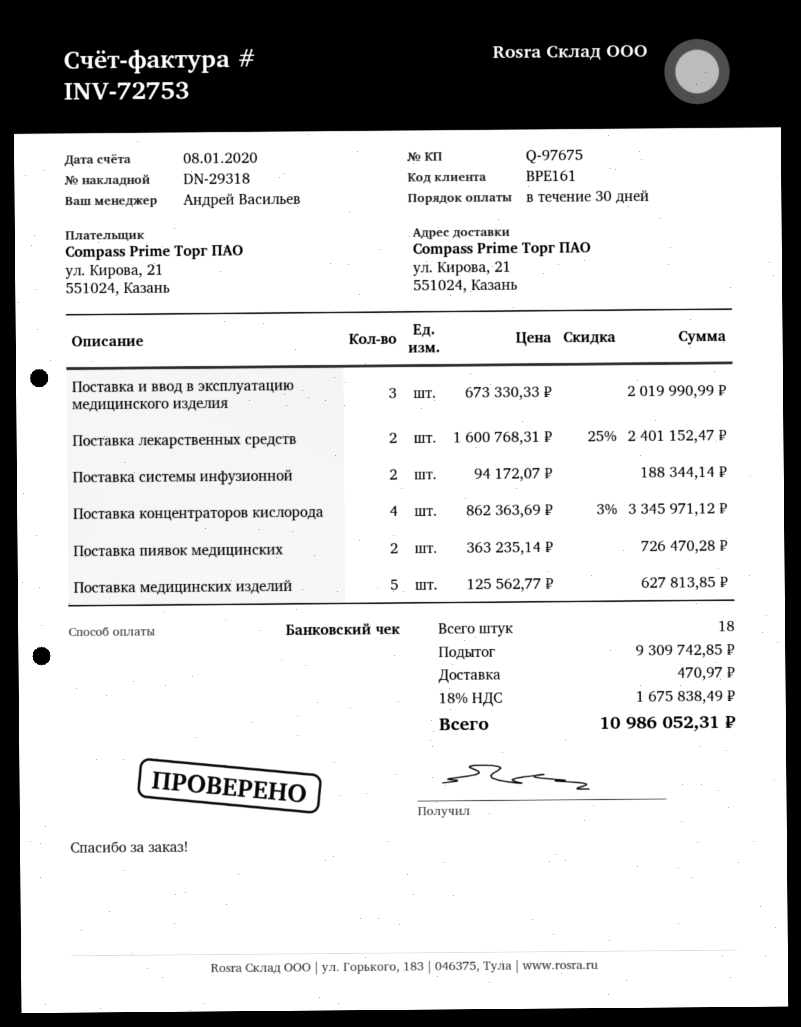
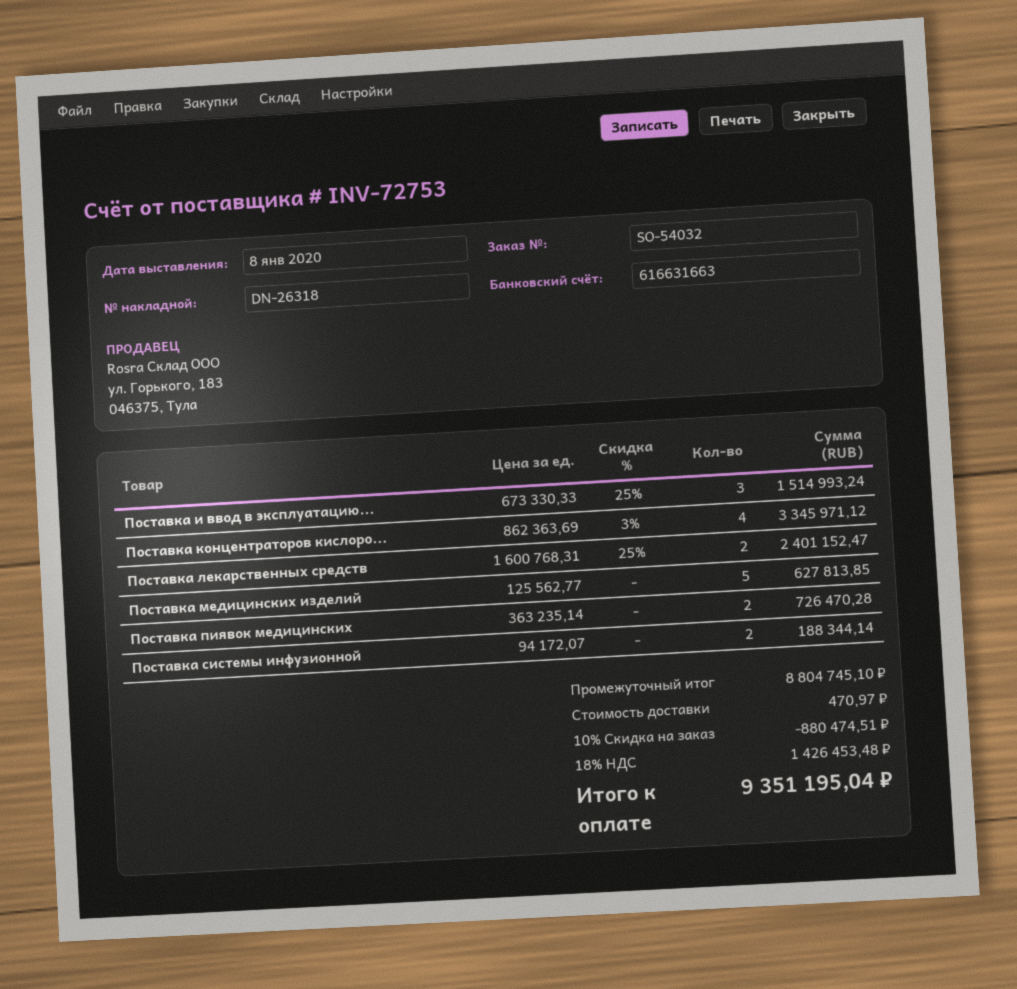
delivery note number: DN-29318 -> DN-26318
Поставка и ввод в эксплуатацию медицинского изделия: 3 x 673330.33 = 2019990.99 -> 3 x 673330.33 - 25% = 1514993.24
subtotal: 9309742.85 -> 8804745.10
discount: none -> 10% = 880474.51
tax: 18% = 1675838.49 -> 18% = 1426453.48
total: 10986052.31 -> 9351195.04

